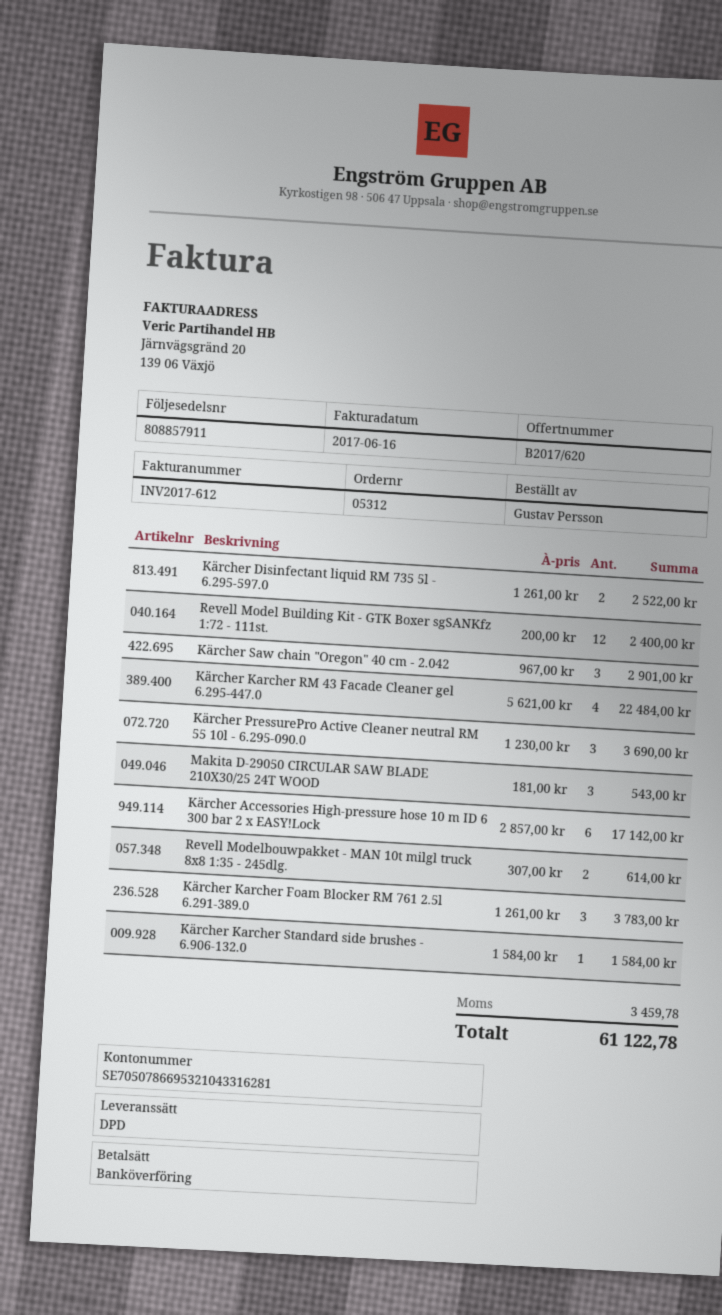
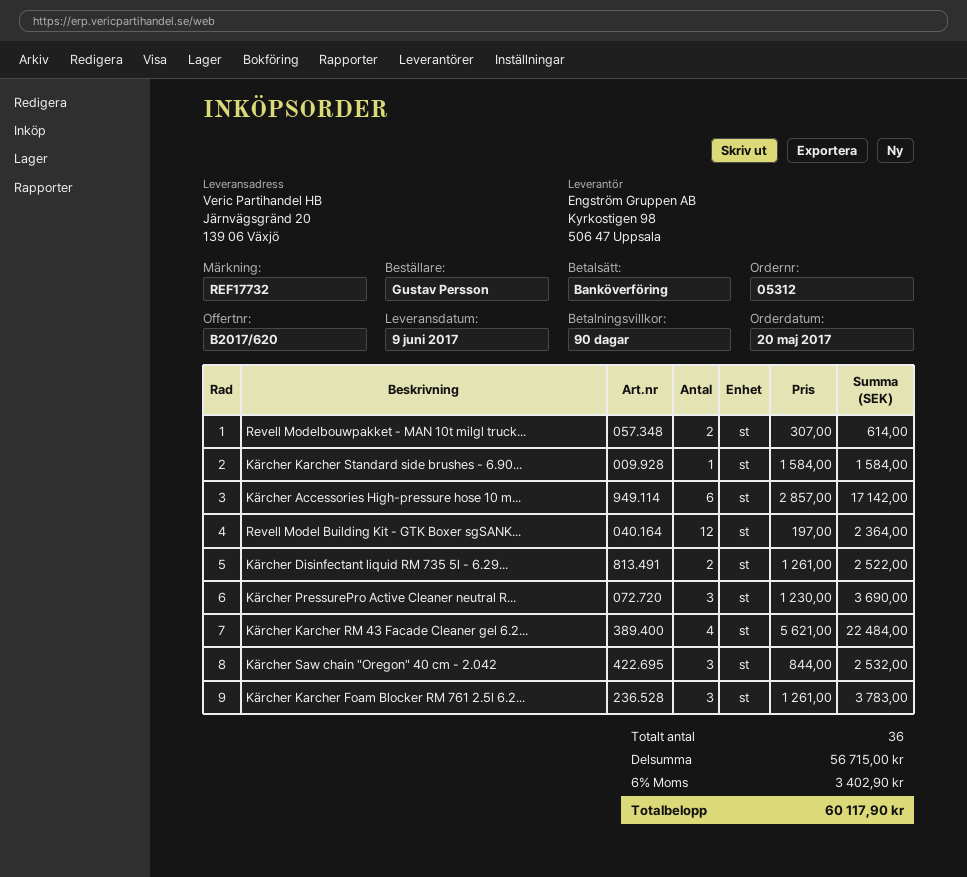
Revell Model Building Kit - GTK Boxer sgSANKfz 1:72 - 111st.: 12 x 200.00 = 2400.00 -> 12 x 197.00 = 2364.00
Kärcher Saw chain "Oregon" 40 cm - 2.042: 3 x 967.00 = 2901.00 -> 3 x 844.00 = 2532.00
Makita D-29050 CIRCULAR SAW BLADE 210X30/25 24T WOOD: 3 x 181.00 = 543.00 -> none
tax: 3459.78 -> 3402.90
total: 61122.78 -> 60117.90

